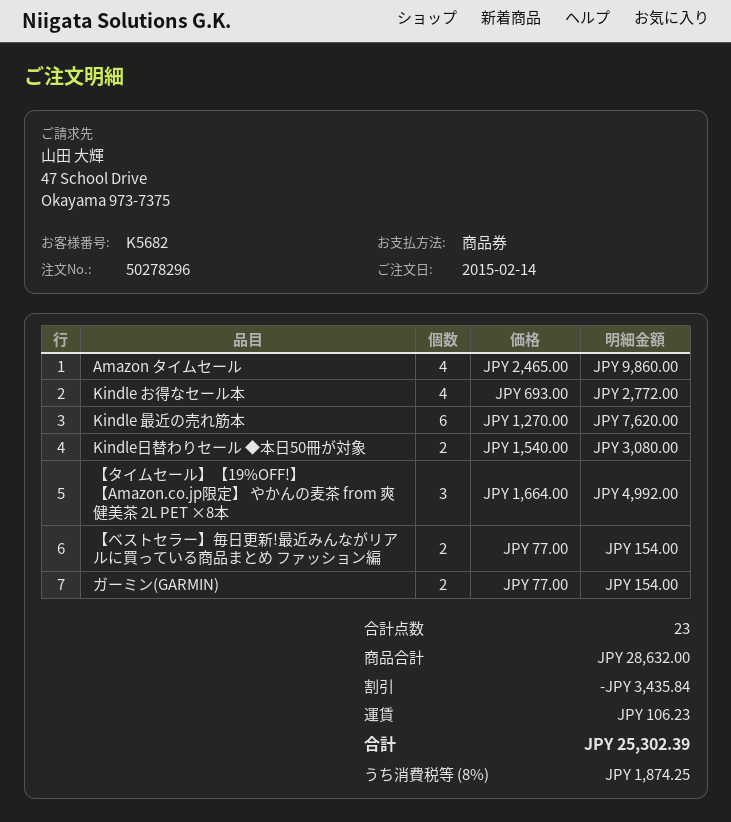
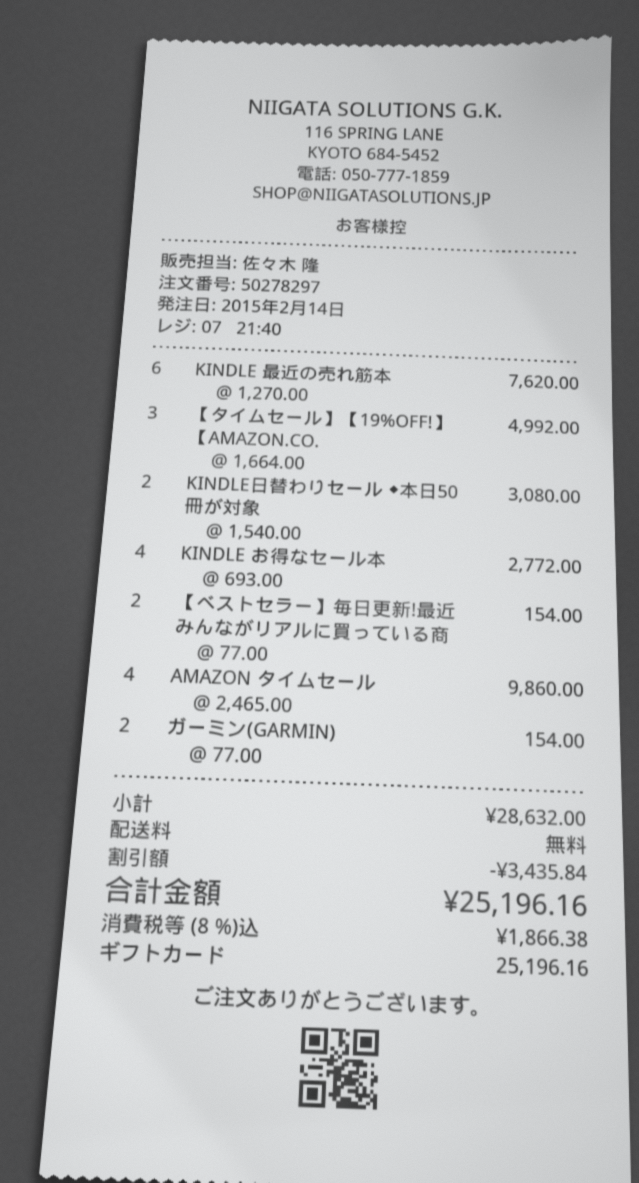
order number: 50278296 -> 50278297
shipping: 106.23 -> 0.00
tax: 8% = 1874.25 -> 8% = 1866.38
total: 25302.39 -> 25196.16

